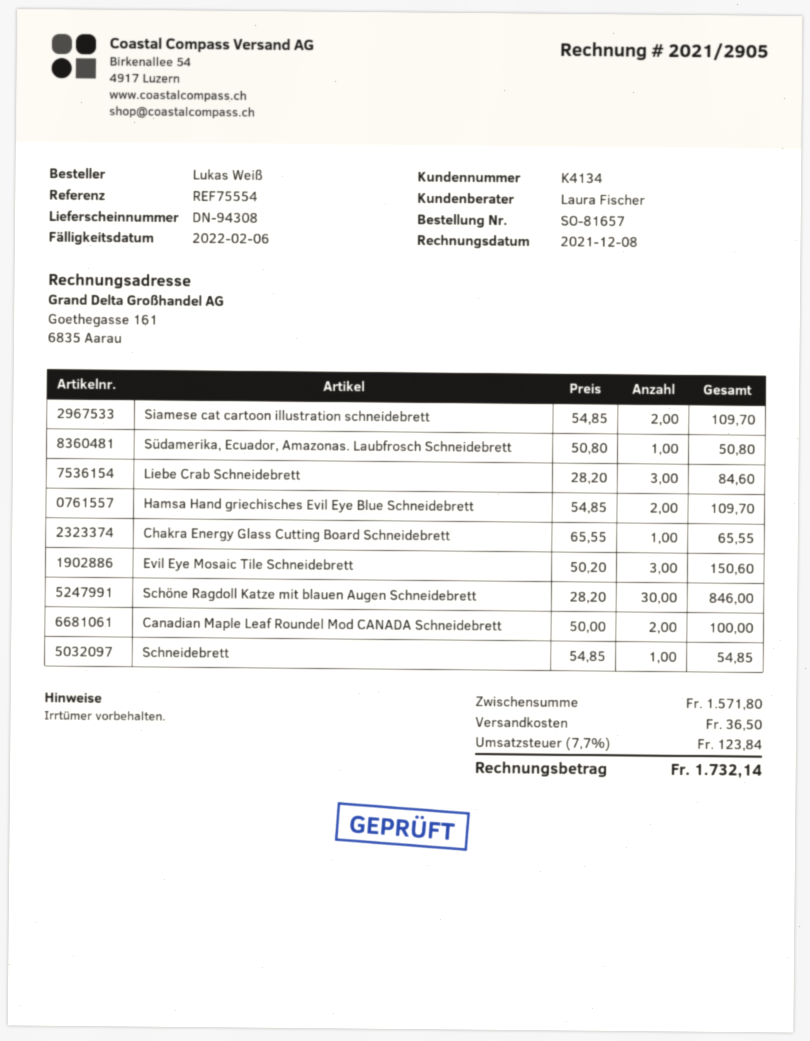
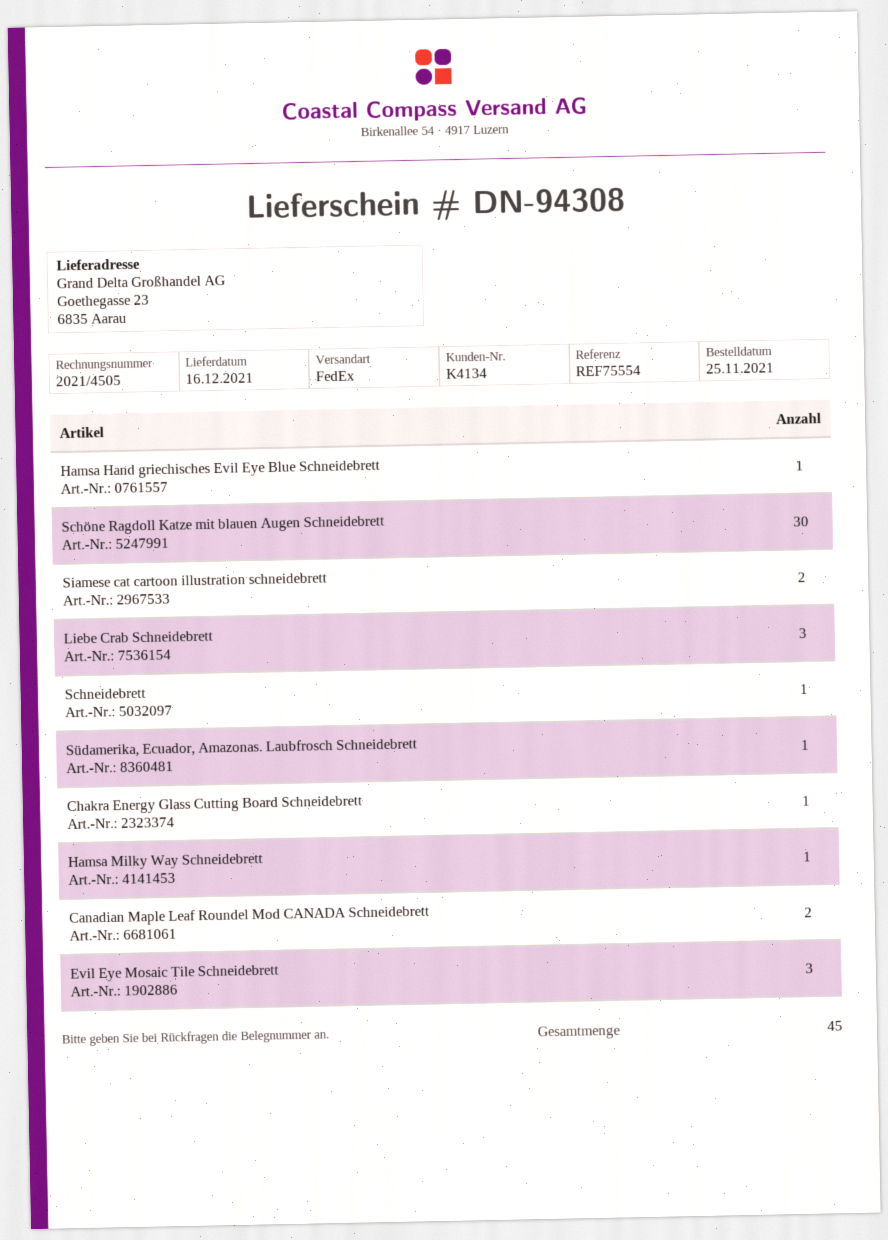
invoice number: 2021/2905 -> 2021/4505
Hamsa Hand griechisches Evil Eye Blue Schneidebrett: 2 -> 1
Hamsa Milky Way Schneidebrett: none -> 1

